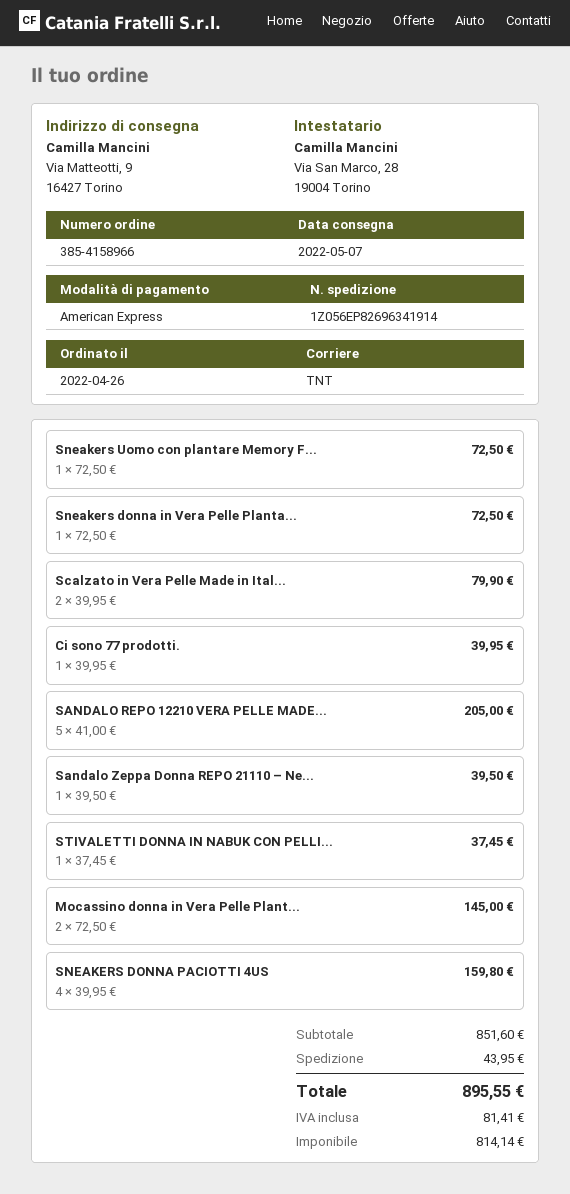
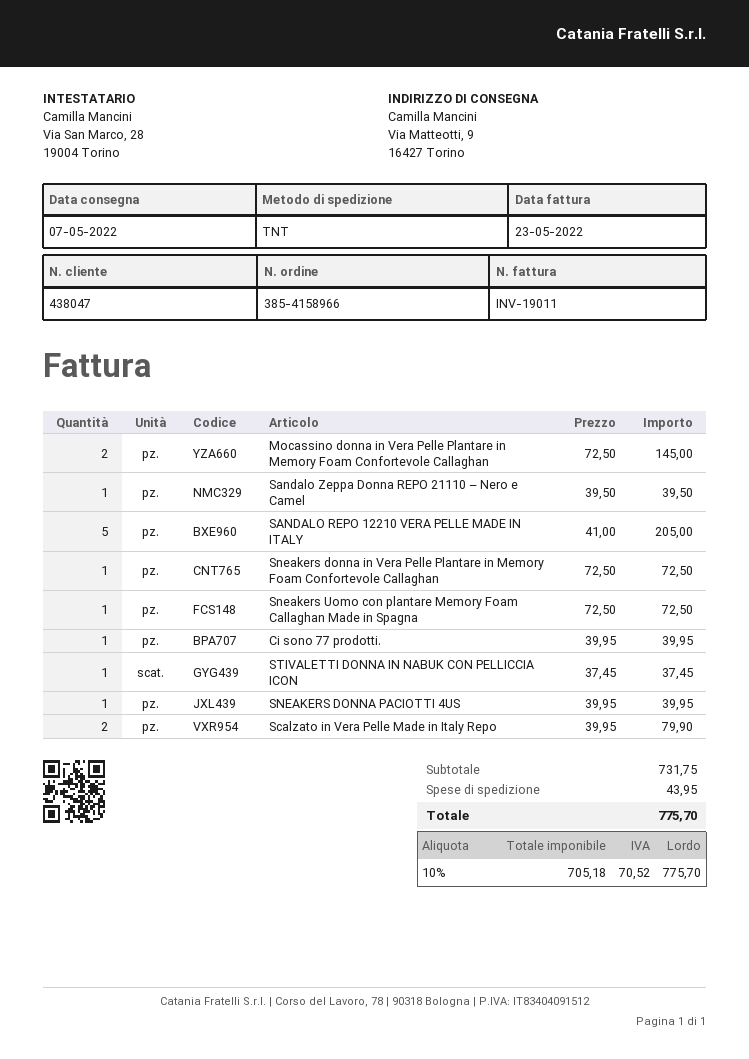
SNEAKERS DONNA PACIOTTI 4US: 4 x 39.95 = 159.80 -> 1 x 39.95 = 39.95
subtotal: 851.60 -> 731.75
net: 814.14 -> 705.18
tax: 81.41 -> 70.52
total: 895.55 -> 775.70

